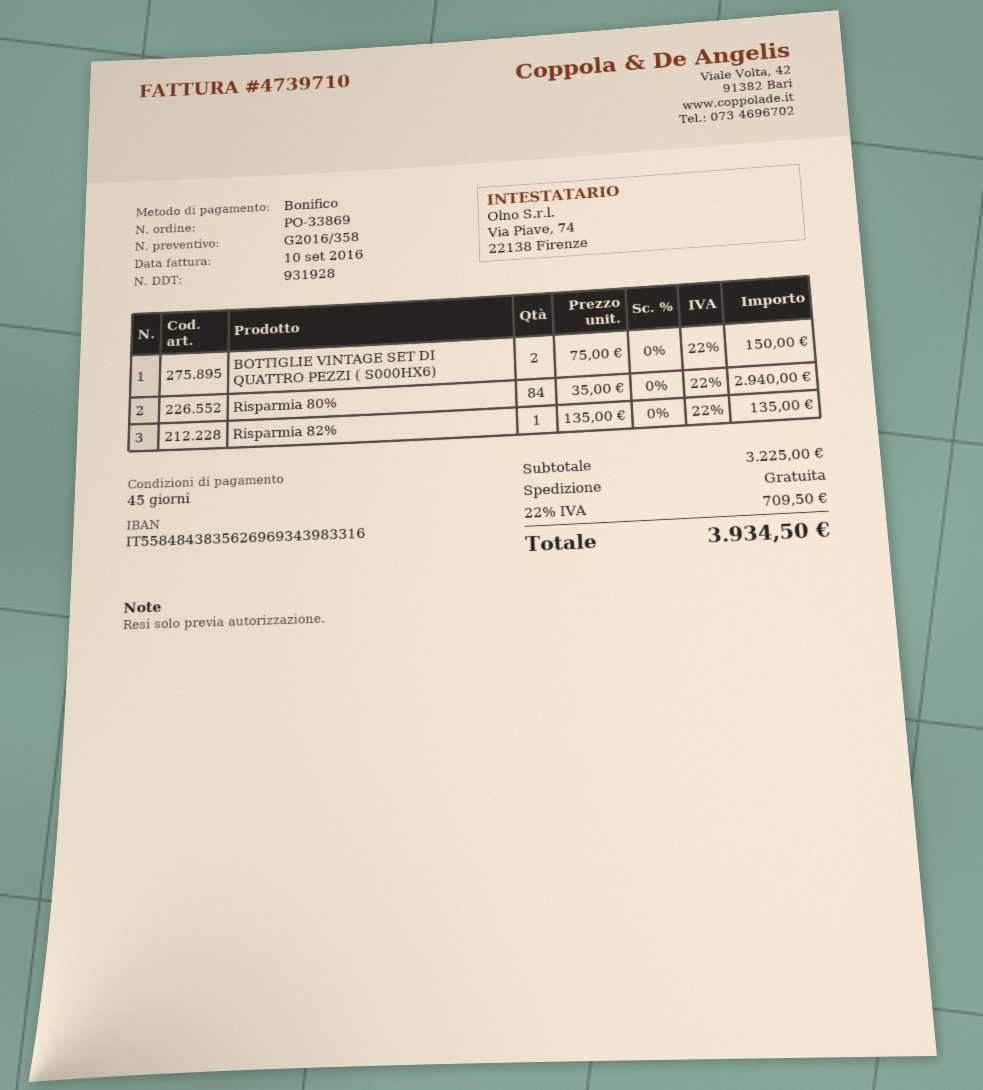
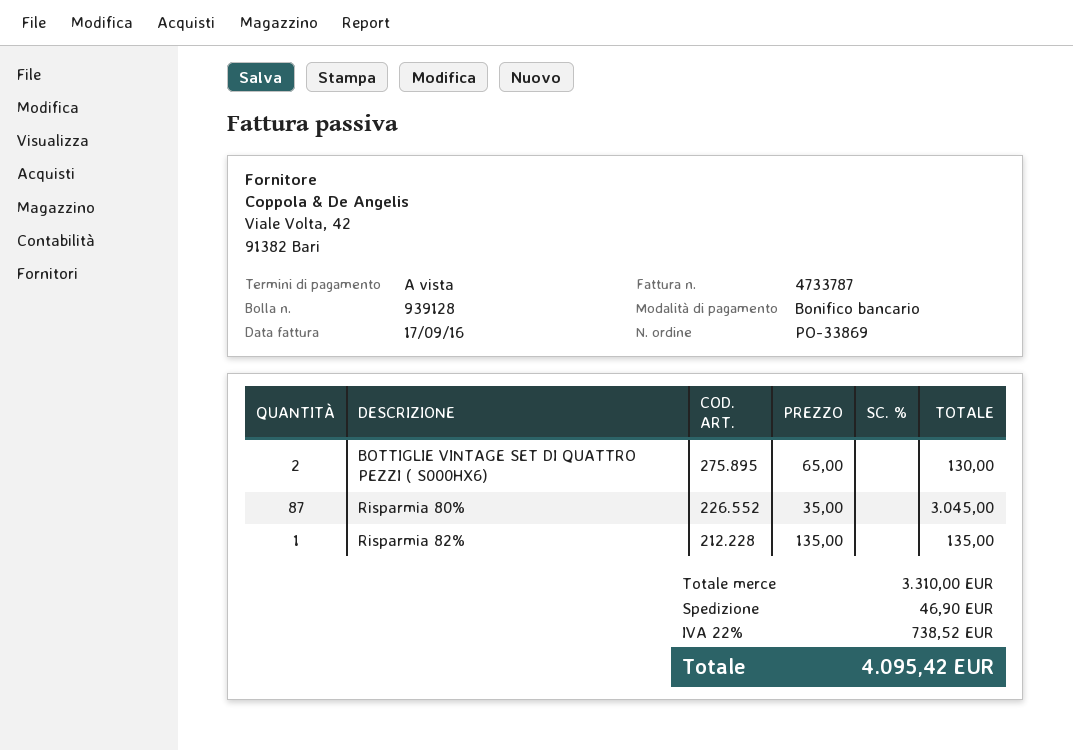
delivery note number: 931928 -> 939128
invoice number: 4739710 -> 4733787
invoice date: 2016-09-10 -> 2016-09-17
payment terms: 45 days -> on receipt
BOTTIGLIE VINTAGE SET DI QUATTRO PEZZI ( S000HX6): 2 x 75.00 = 150.00 -> 2 x 65.00 = 130.00
Risparmia 80%: 84 x 35.00 = 2940.00 -> 87 x 35.00 = 3045.00
subtotal: 3225.00 -> 3310.00
shipping: 0.00 -> 46.90
tax: 22% = 709.50 -> 22% = 738.52
total: 3934.50 -> 4095.42

